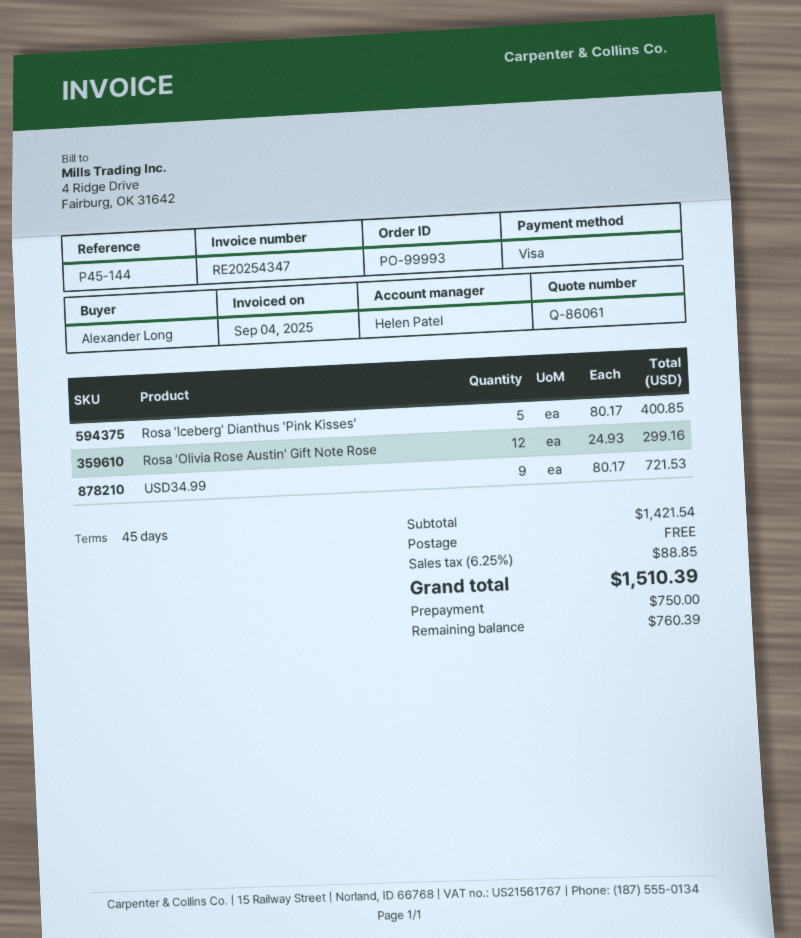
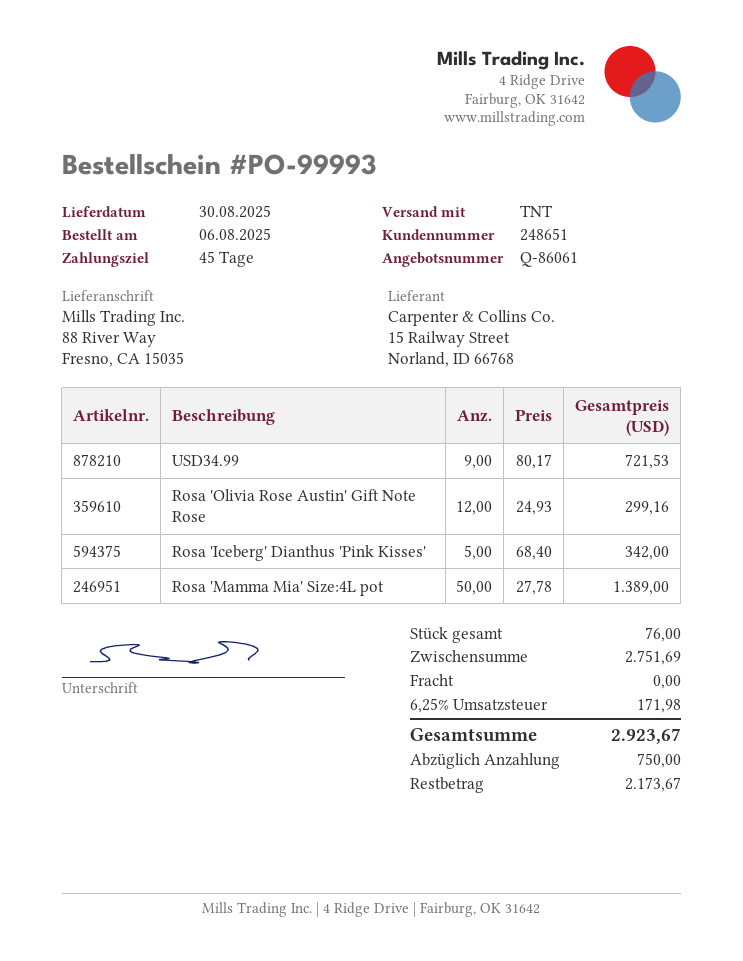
Rosa 'Iceberg' Dianthus 'Pink Kisses': 5 x 80.17 = 400.85 -> 5 x 68.40 = 342.00
Rosa 'Mamma Mia' Size:4L pot: none -> 50 x 27.78 = 1389.00
subtotal: 1421.54 -> 2751.69
tax: 6.25% = 88.85 -> 6.25% = 171.98
total: 1510.39 -> 2923.67
balance: 760.39 -> 2173.67

